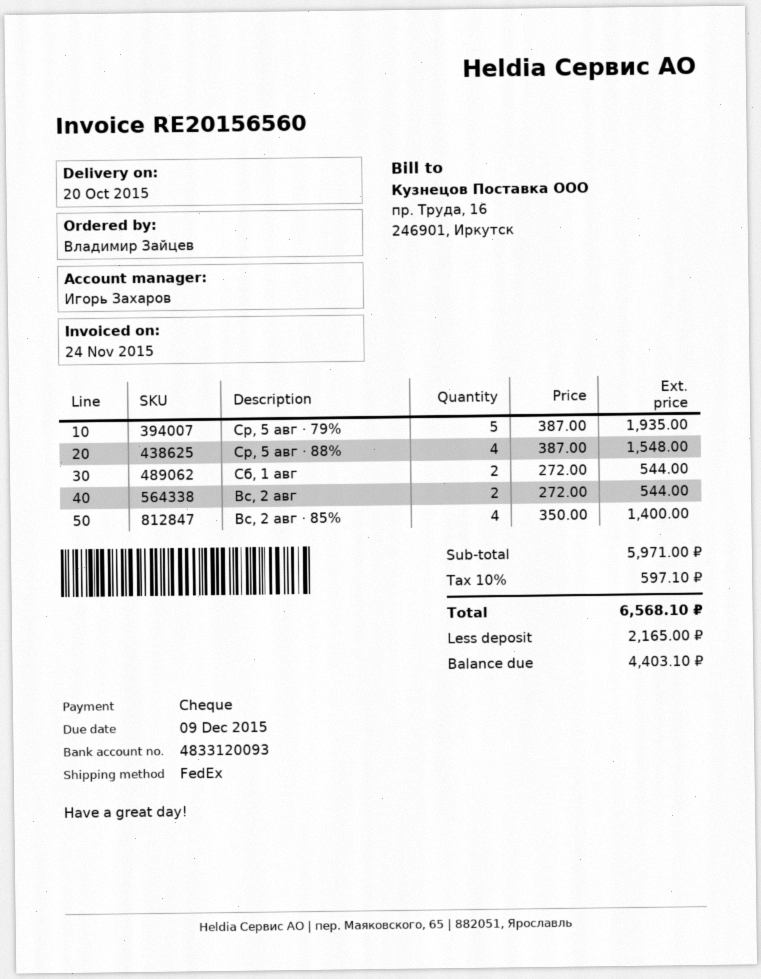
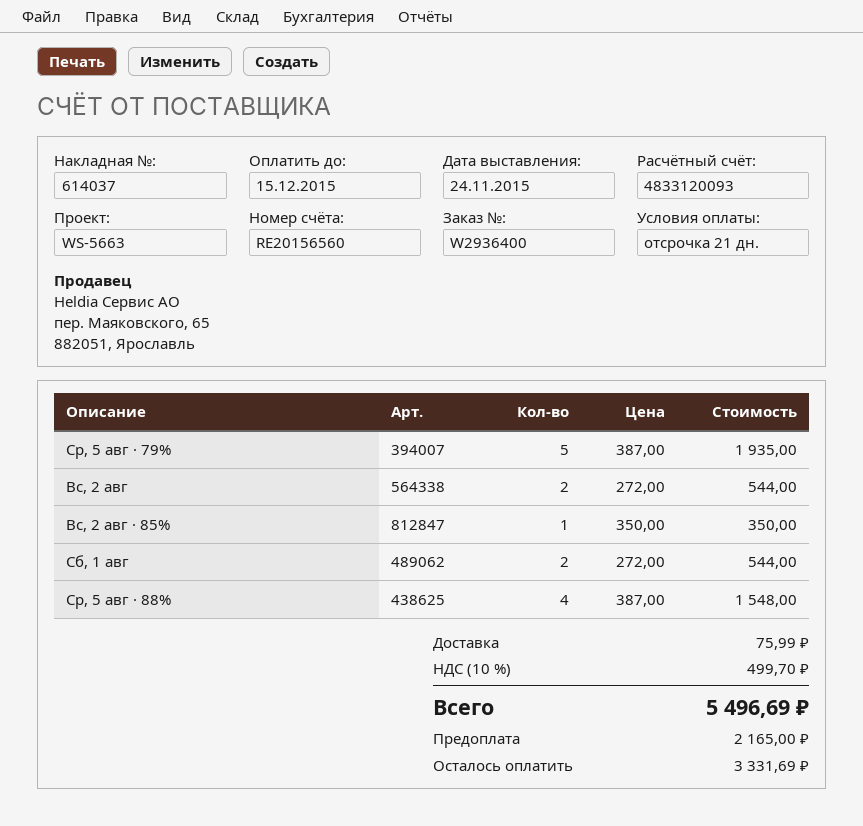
due date: 2015-12-09 -> 2015-12-15
Вс, 2 авг · 85%: 4 x 350.00 = 1400.00 -> 1 x 350.00 = 350.00
shipping: none -> 75.99
tax: 10% = 597.10 -> 10% = 499.70
total: 6568.10 -> 5496.69
balance: 4403.10 -> 3331.69

